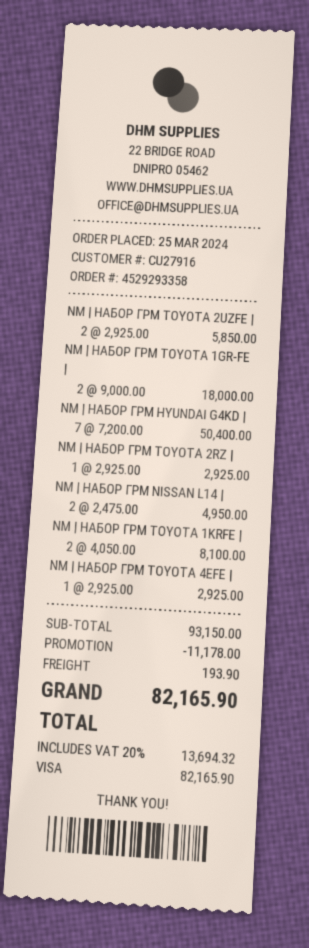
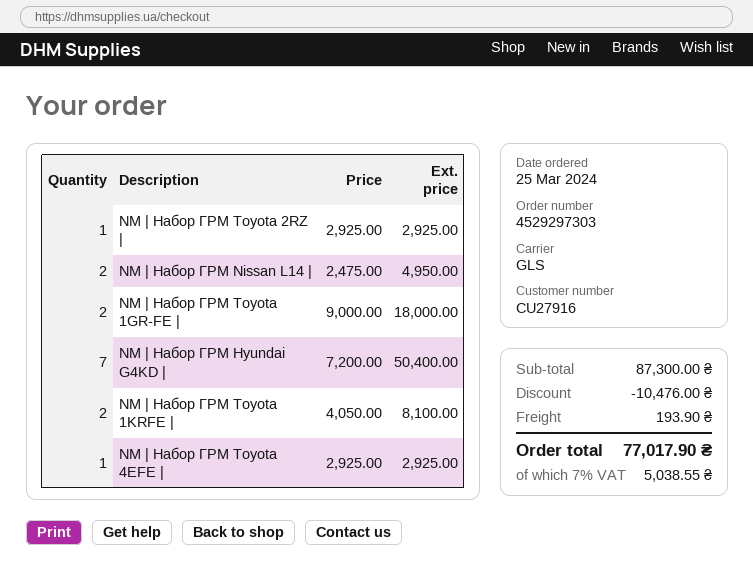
order number: 4529293358 -> 4529297303
NM | НАБОР ГРМ TOYOTA 2UZFE |: 2 x 2925.00 = 5850.00 -> none
subtotal: 93150.00 -> 87300.00
discount: 11178.00 -> 10476.00
tax: 20% = 13694.32 -> 7% = 5038.55
total: 82165.90 -> 77017.90

